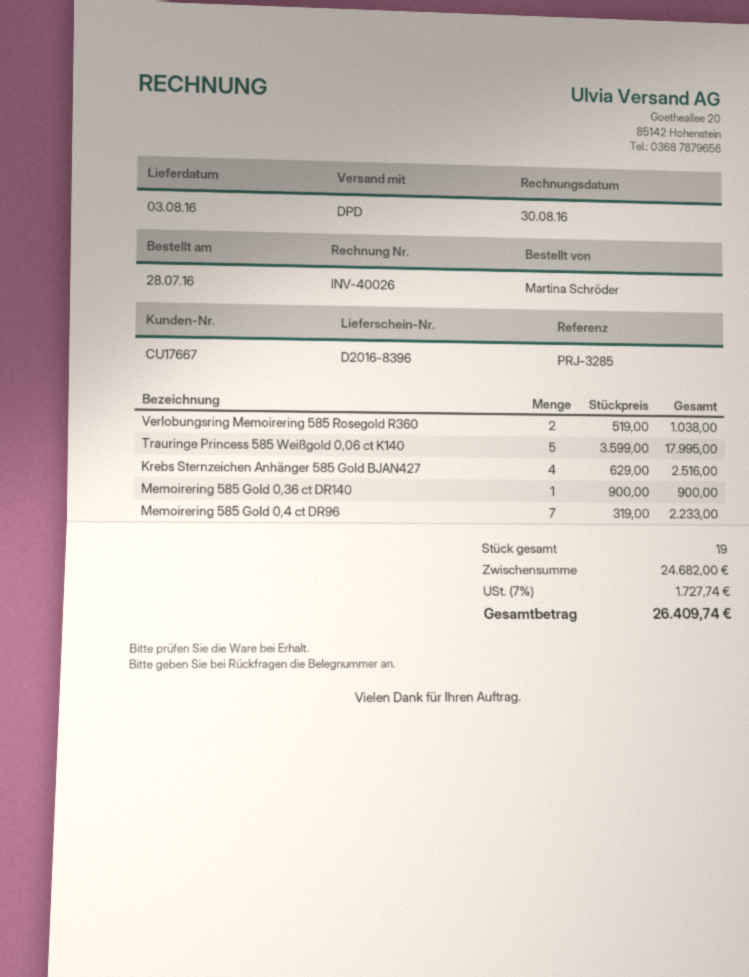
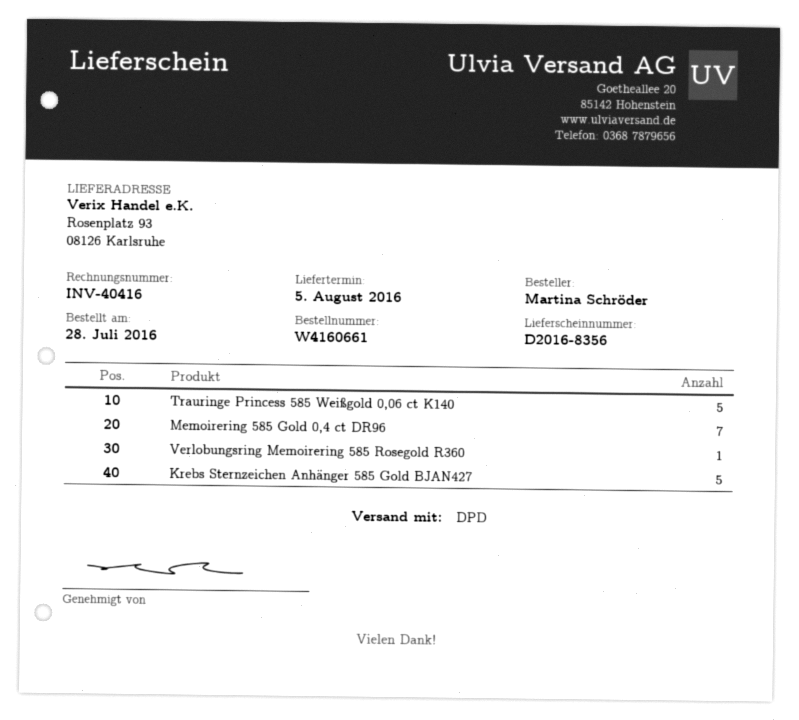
delivery note number: D2016-8396 -> D2016-8356
delivery date: 2016-08-03 -> 2016-08-05
invoice number: INV-40026 -> INV-40416
Verlobungsring Memoirering 585 Rosegold R360: 2 -> 1
Krebs Sternzeichen Anhänger 585 Gold BJAN427: 4 -> 5
Memoirering 585 Gold 0,36 ct DR140: 1 -> none

